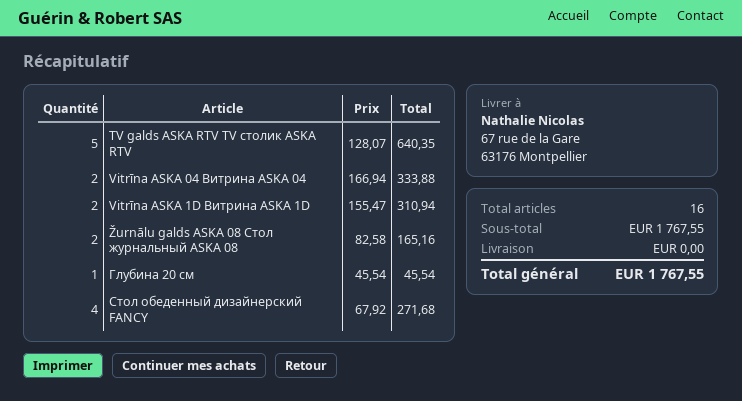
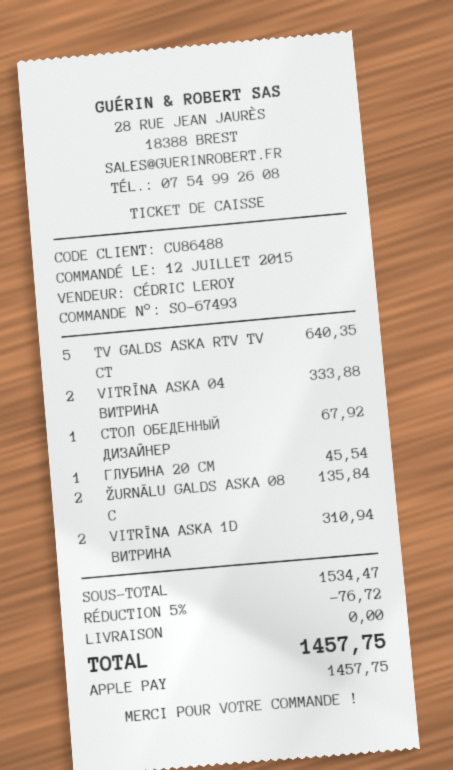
Žurnālu galds ASKA 08 Стол журнальный ASKA 08: 2 for 165.16 -> 2 for 135.84
Стол обеденный дизайнерский FANCY: 4 for 271.68 -> 1 for 67.92
subtotal: 1767.55 -> 1534.47
discount: none -> 5% = 76.72
total: 1767.55 -> 1457.75

